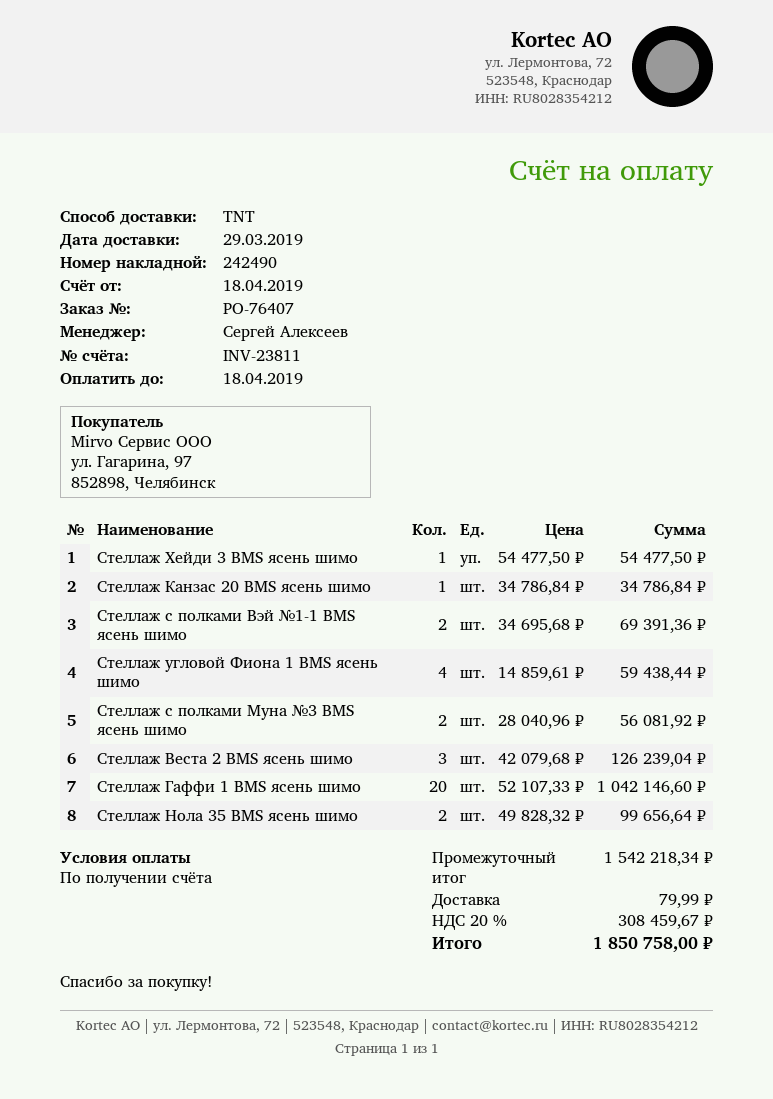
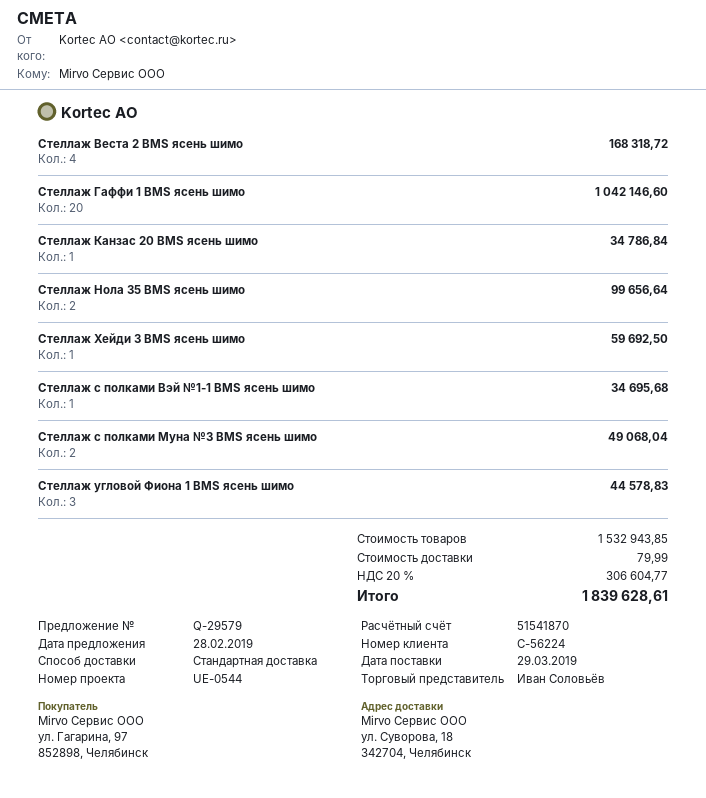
sales rep: Сергей Алексеев -> Иван Соловьёв
shipping method: TNT -> standard
Стеллаж Хейди 3 BMS ясень шимо: 1 for 54477.50 -> 1 for 59692.50
Стеллаж с полками Вэй №1-1 BMS ясень шимо: 2 for 69391.36 -> 1 for 34695.68
Стеллаж угловой Фиона 1 BMS ясень шимо: 4 for 59438.44 -> 3 for 44578.83
Стеллаж с полками Муна №3 BMS ясень шимо: 2 for 56081.92 -> 2 for 49068.04
Стеллаж Веста 2 BMS ясень шимо: 3 for 126239.04 -> 4 for 168318.72
subtotal: 1542218.34 -> 1532943.85
tax: 20% = 308459.67 -> 20% = 306604.77
total: 1850758.00 -> 1839628.61

